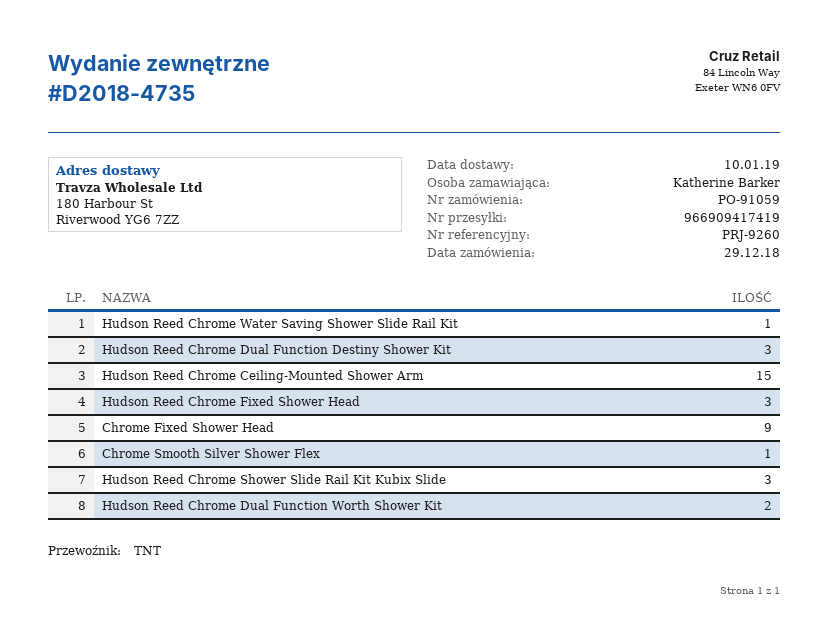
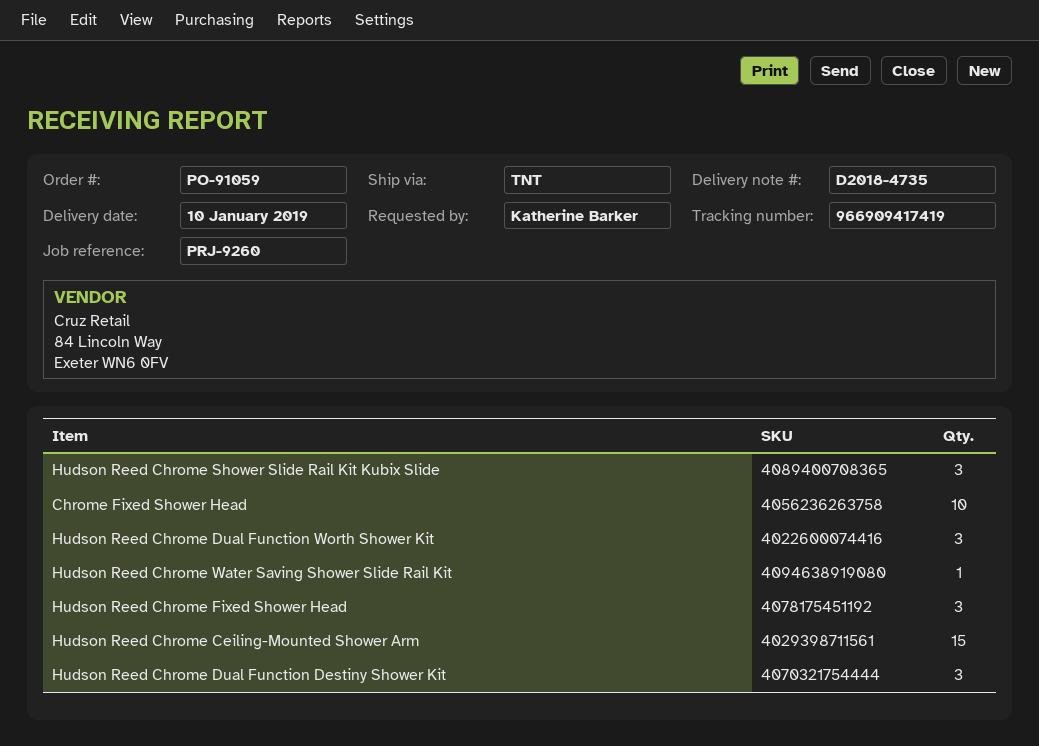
Chrome Fixed Shower Head: 9 -> 10
Chrome Smooth Silver Shower Flex: 1 -> none
Hudson Reed Chrome Dual Function Worth Shower Kit: 2 -> 3

